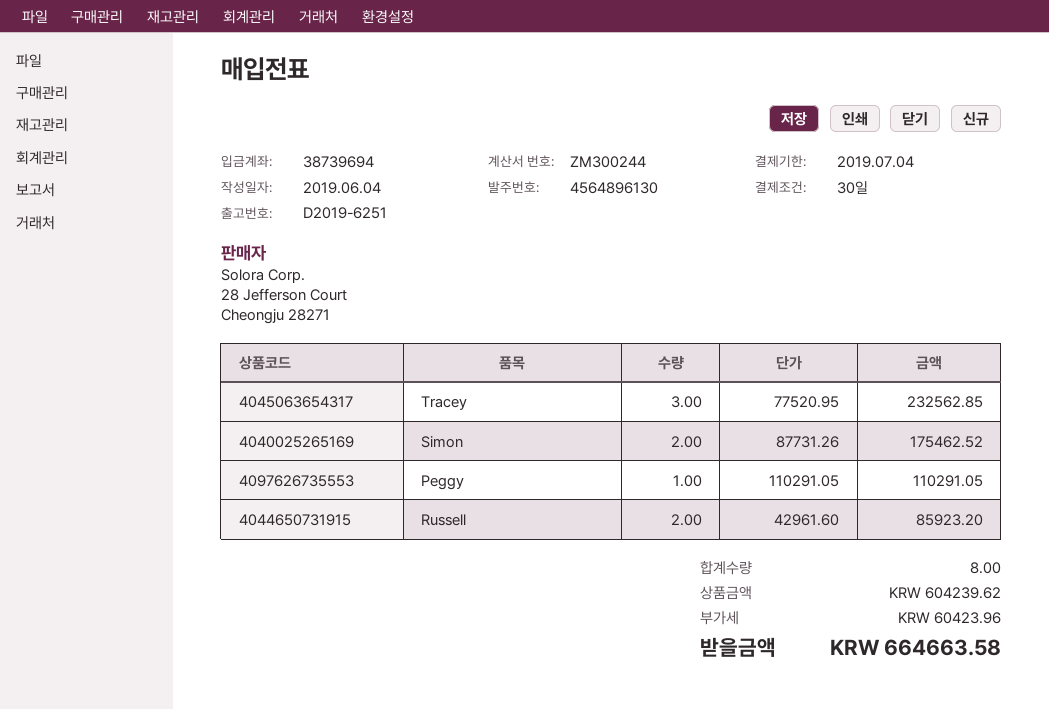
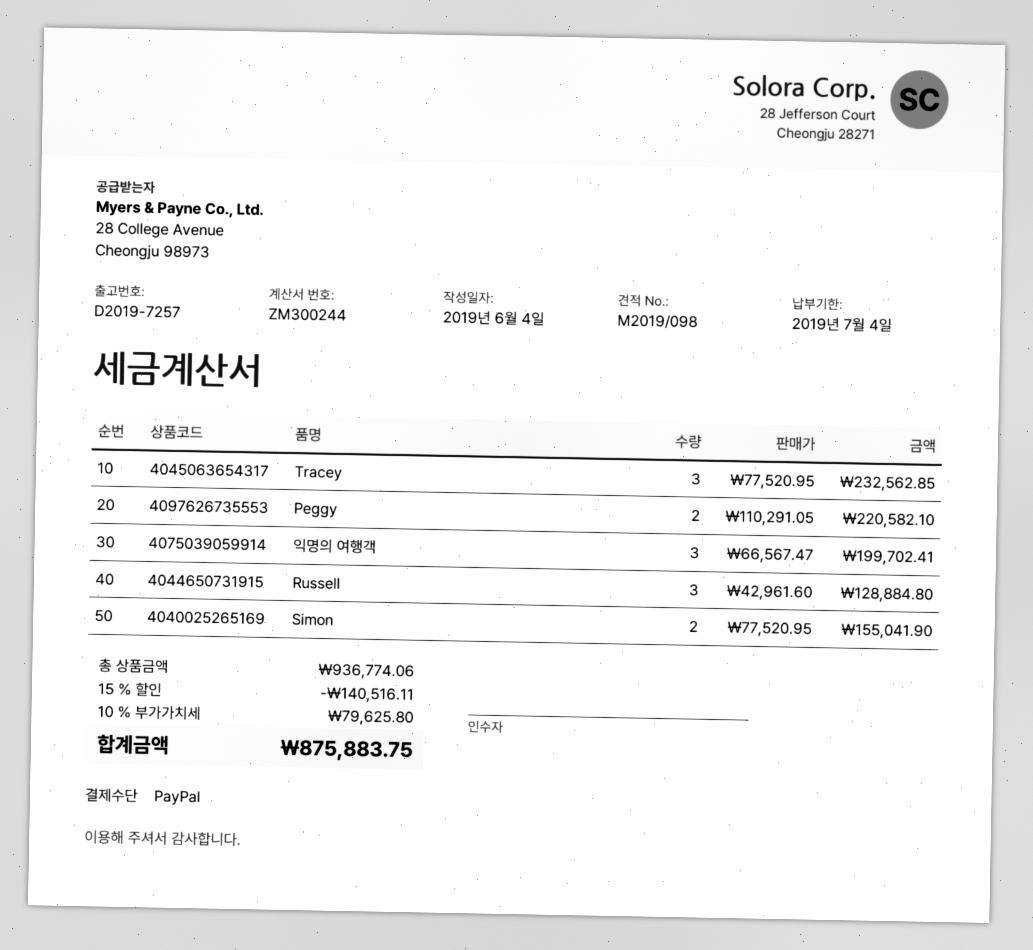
delivery note number: D2019-6251 -> D2019-7257
Simon: 2 x 87731.26 = 175462.52 -> 2 x 77520.95 = 155041.90
Peggy: 1 x 110291.05 = 110291.05 -> 2 x 110291.05 = 220582.10
Russell: 2 x 42961.60 = 85923.20 -> 3 x 42961.60 = 128884.80
익명의 여행객: none -> 3 x 66567.47 = 199702.41
subtotal: 604239.62 -> 936774.06
discount: none -> 15% = 140516.11
tax: 60423.96 -> 79625.80
total: 664663.58 -> 875883.75

